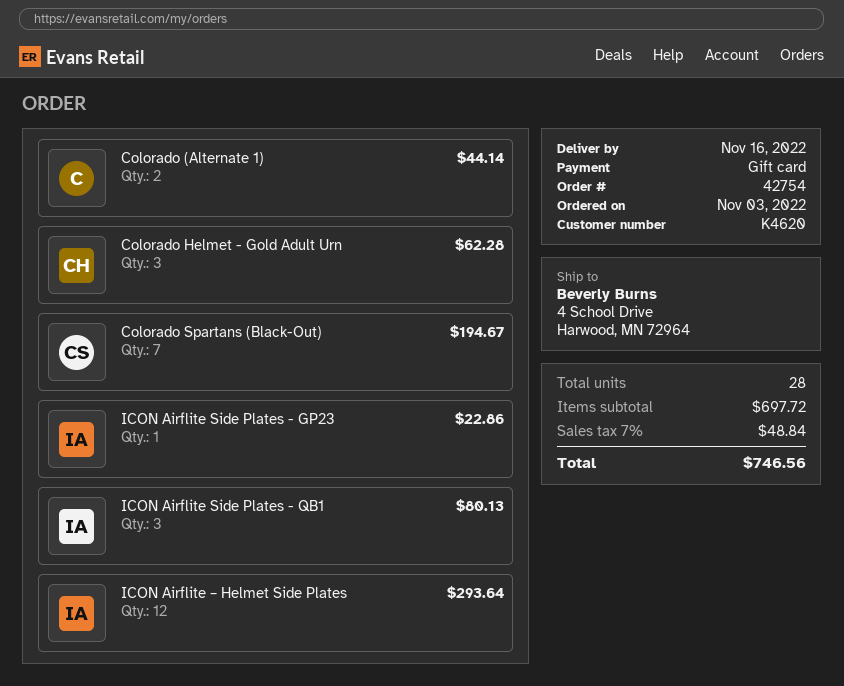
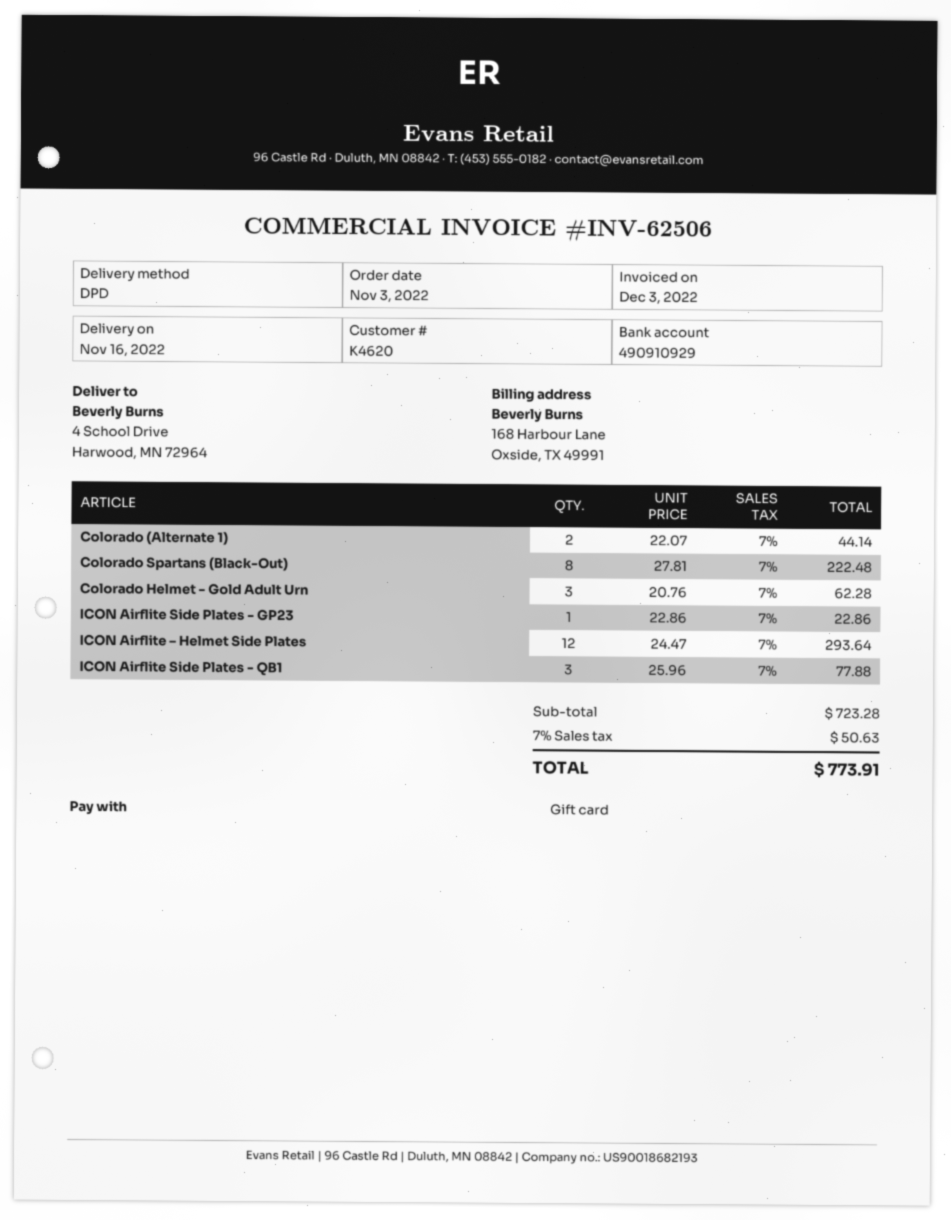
Colorado Spartans (Black-Out): 7 for 194.67 -> 8 for 222.48
ICON Airflite Side Plates - QB1: 3 for 80.13 -> 3 for 77.88
subtotal: 697.72 -> 723.28
tax: 7% = 48.84 -> 7% = 50.63
total: 746.56 -> 773.91

